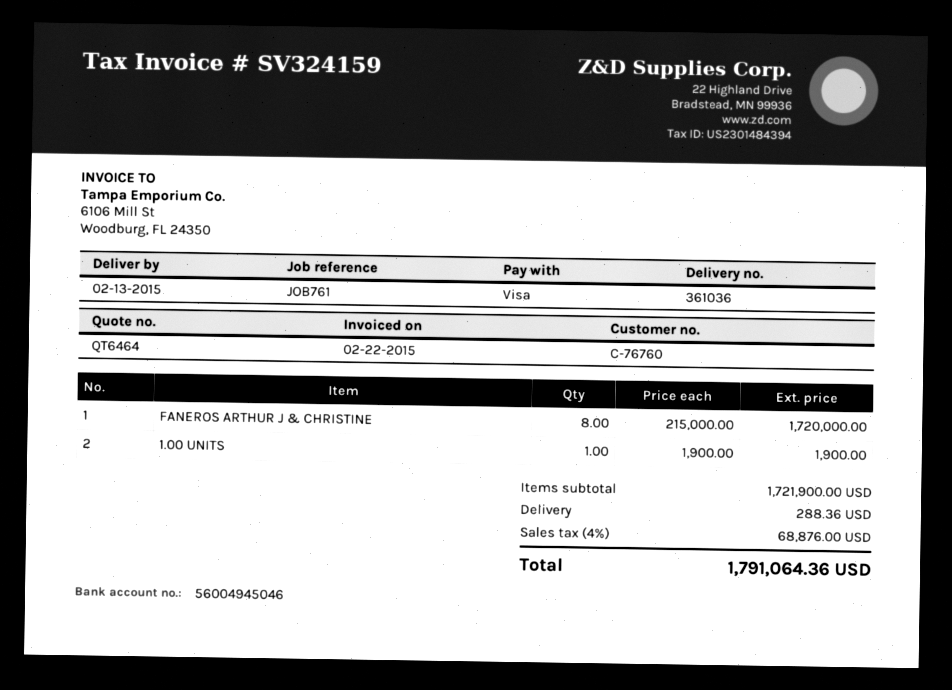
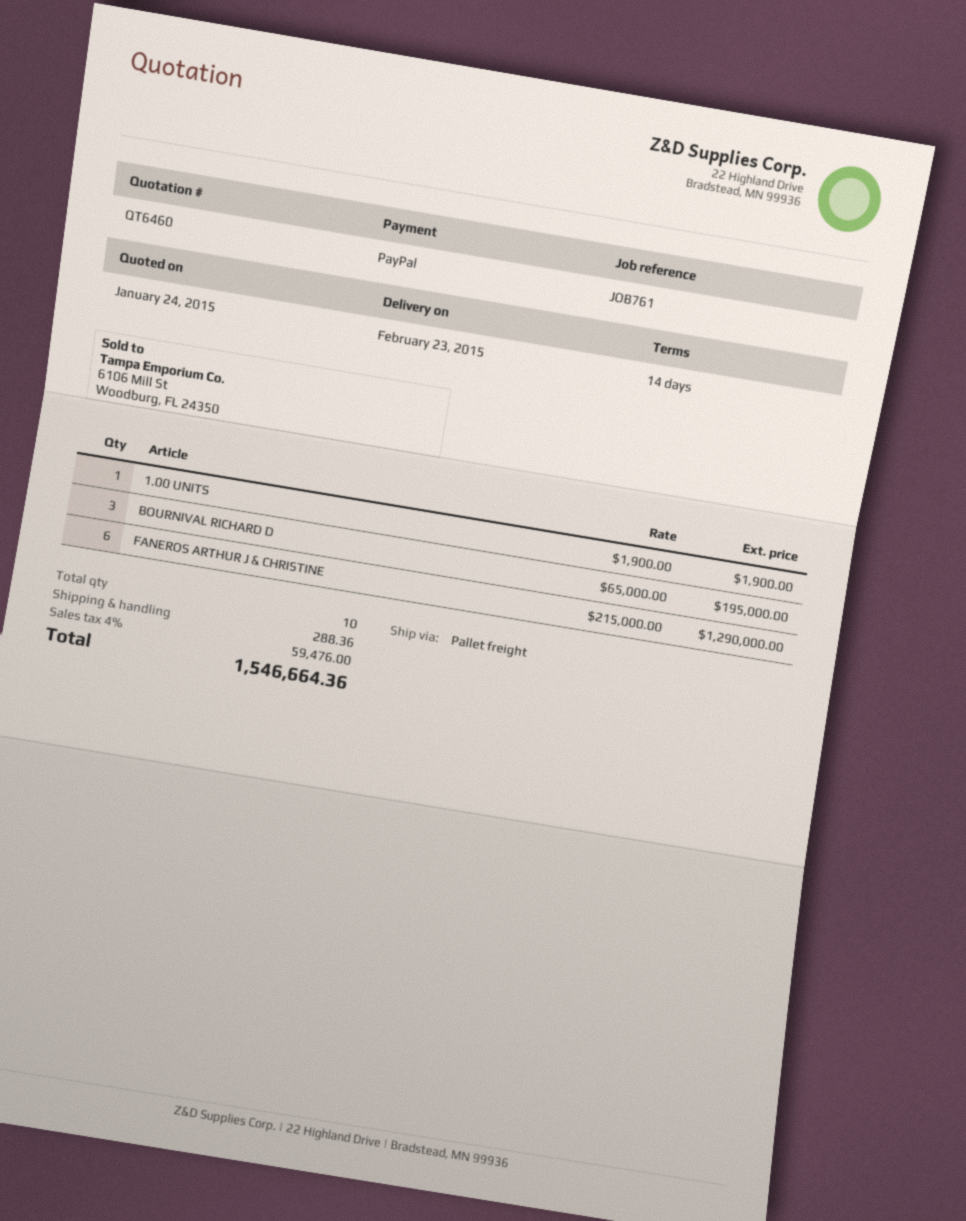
quote number: QT6464 -> QT6460
delivery date: 2015-02-13 -> 2015-02-23
payment method: Visa -> PayPal
FANEROS ARTHUR J & CHRISTINE: 8 x 215000.00 = 1720000.00 -> 6 x 215000.00 = 1290000.00
BOURNIVAL RICHARD D: none -> 3 x 65000.00 = 195000.00
tax: 4% = 68876.00 -> 4% = 59476.00
total: 1791064.36 -> 1546664.36

